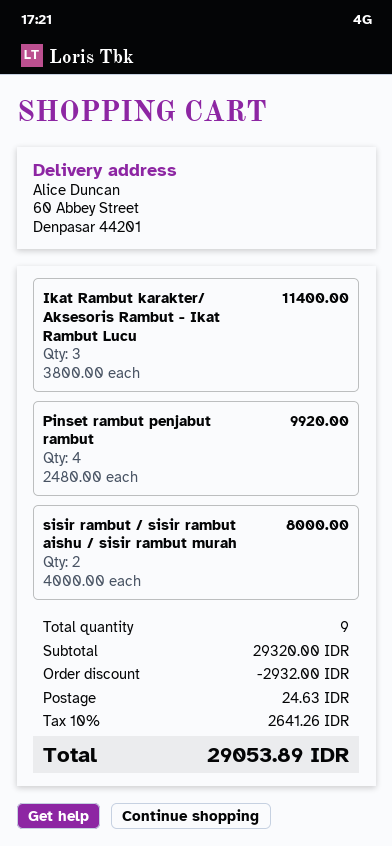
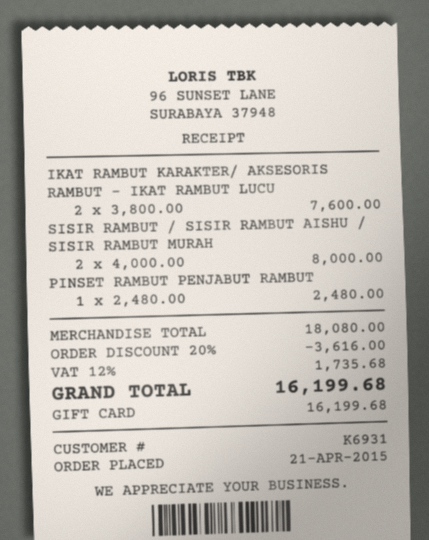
Ikat Rambut karakter/ Aksesoris Rambut - Ikat Rambut Lucu: 3 x 3800.00 = 11400.00 -> 2 x 3800.00 = 7600.00
Pinset rambut penjabut rambut: 4 x 2480.00 = 9920.00 -> 1 x 2480.00 = 2480.00
subtotal: 29320.00 -> 18080.00
discount: 2932.00 -> 3616.00
shipping: 24.63 -> none
tax: 10% = 2641.26 -> 12% = 1735.68
total: 29053.89 -> 16199.68

